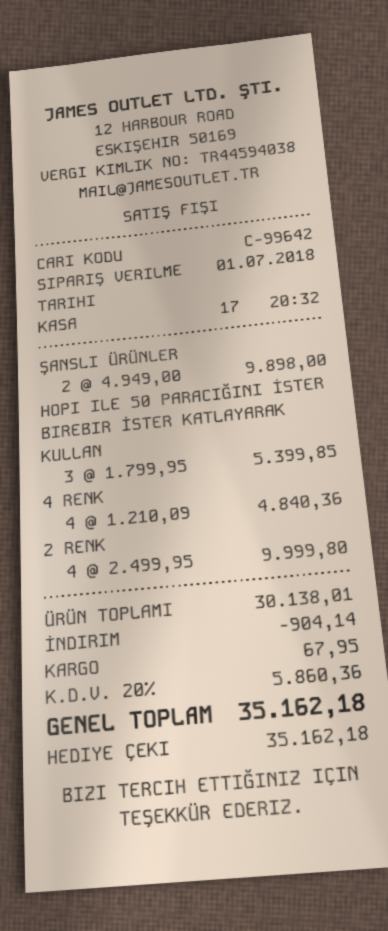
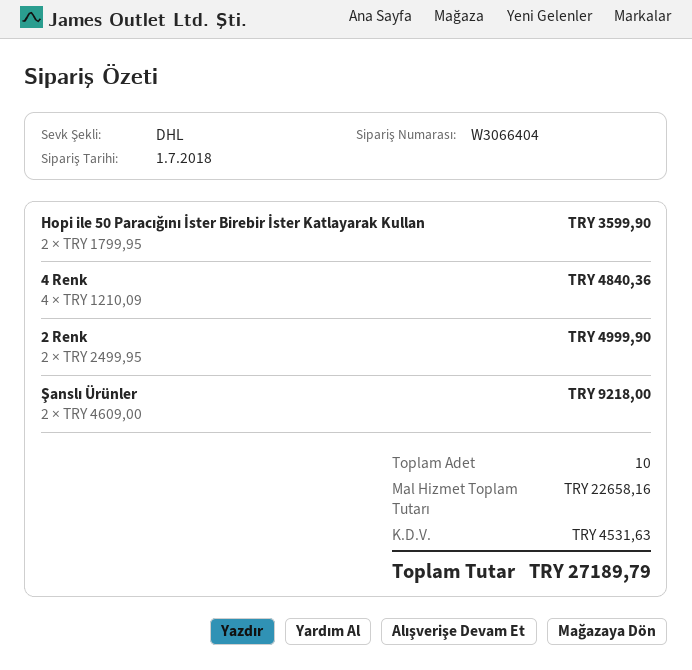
ŞANSLI ÜRÜNLER: 2 x 4949.00 = 9898.00 -> 2 x 4609.00 = 9218.00
HOPI ILE 50 PARACIĞINI İSTER BIREBIR İSTER KATLAYARAK KULLAN: 3 x 1799.95 = 5399.85 -> 2 x 1799.95 = 3599.90
2 RENK: 4 x 2499.95 = 9999.80 -> 2 x 2499.95 = 4999.90
subtotal: 30138.01 -> 22658.16
discount: 904.14 -> none
shipping: 67.95 -> none
tax: 5860.36 -> 4531.63
total: 35162.18 -> 27189.79

